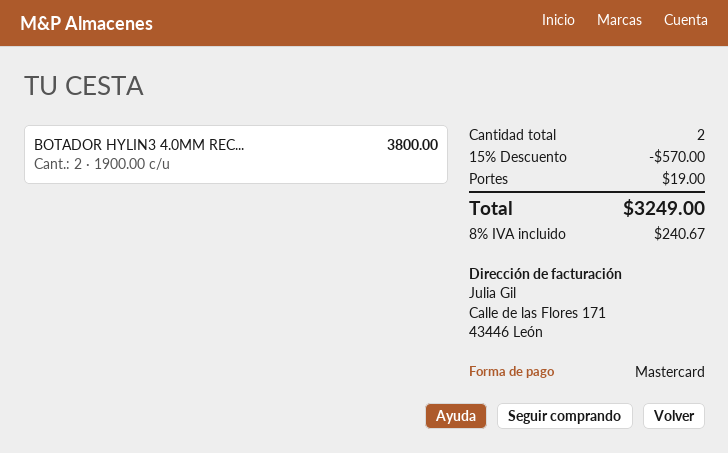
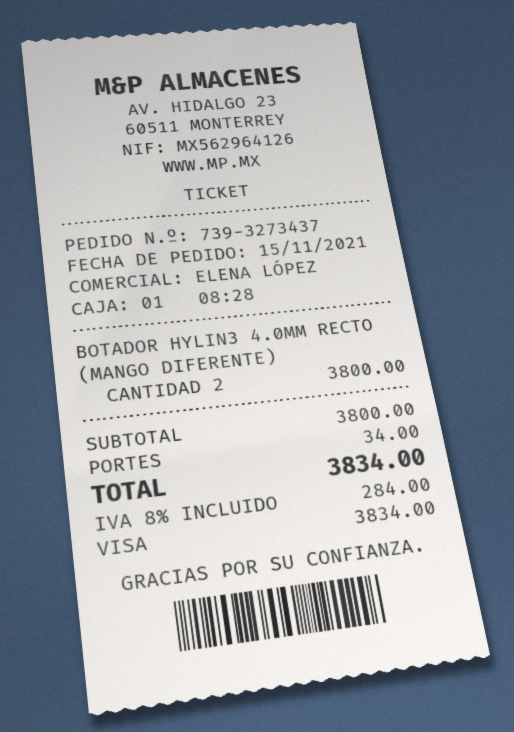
payment method: Mastercard -> Visa
discount: 15% = 570.00 -> none
shipping: 19.00 -> 34.00
tax: 8% = 240.67 -> 8% = 284.00
total: 3249.00 -> 3834.00

